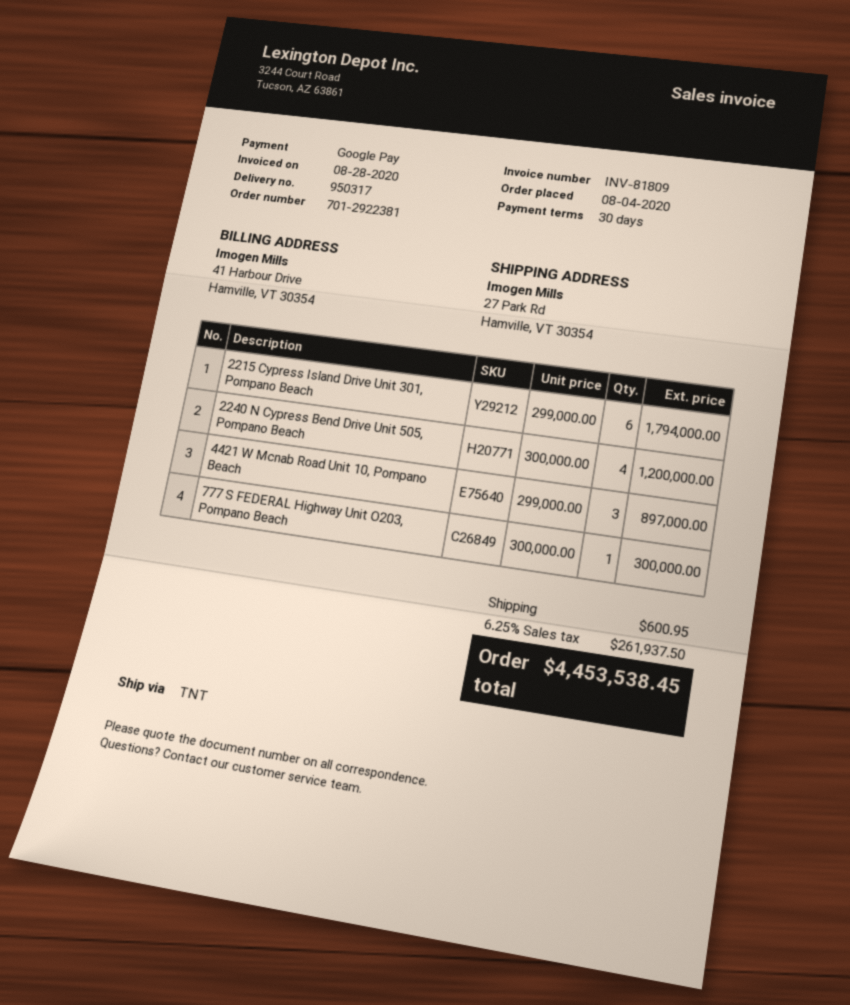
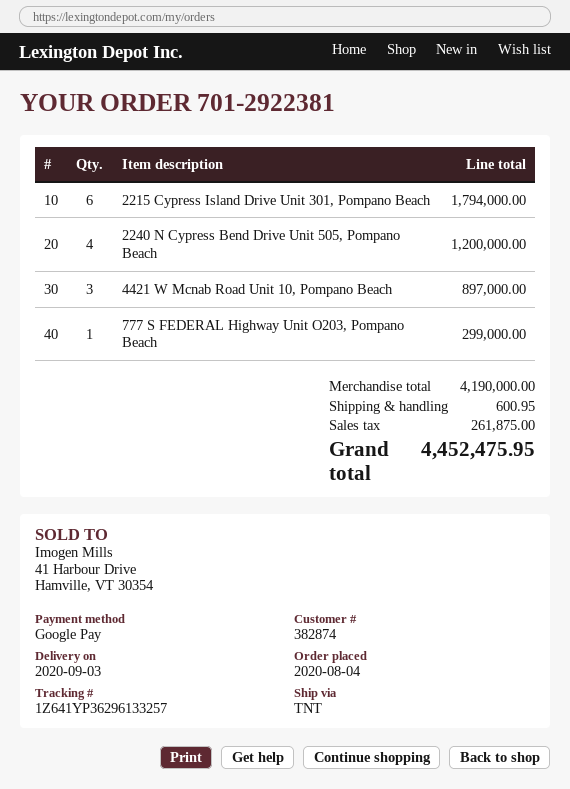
777 S FEDERAL Highway Unit O203, Pompano Beach: 1 for 300000.00 -> 1 for 299000.00
tax: 261937.50 -> 261875.00
total: 4453538.45 -> 4452475.95

